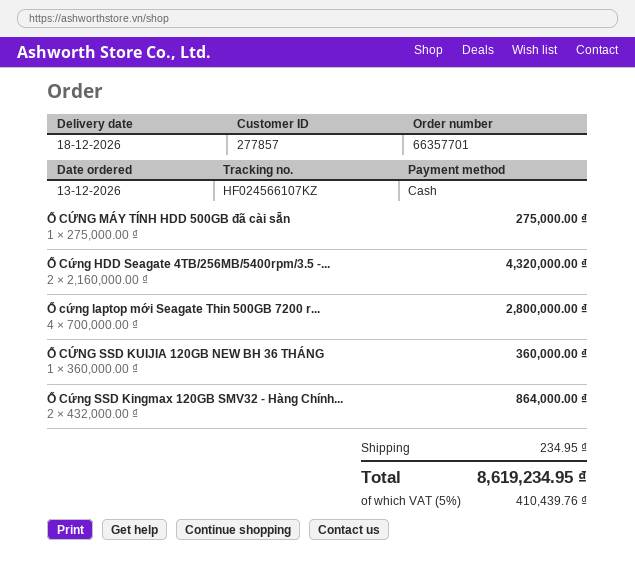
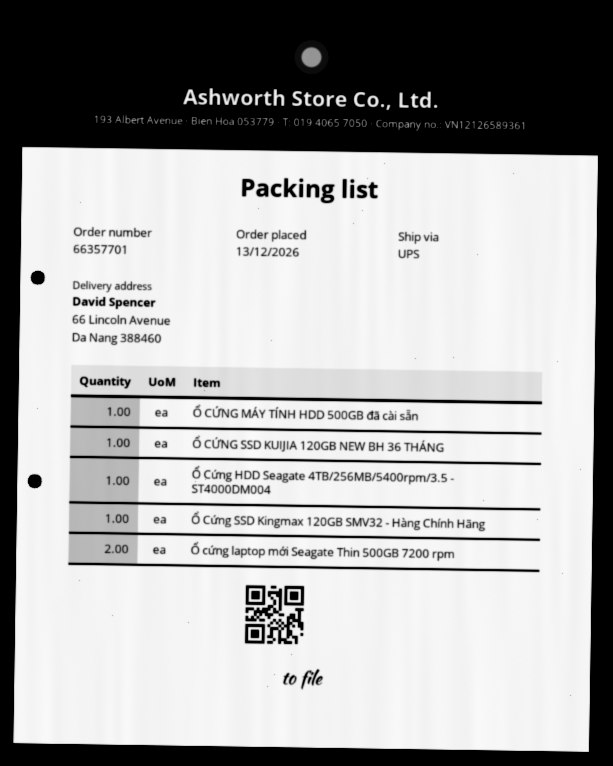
Ổ Cứng HDD Seagate 4TB/256MB/5400rpm/3.5 -...: 2 -> 1
Ổ cứng laptop mới Seagate Thin 500GB 7200 r...: 4 -> 2
Ổ Cứng SSD Kingmax 120GB SMV32 - Hàng Chính...: 2 -> 1

